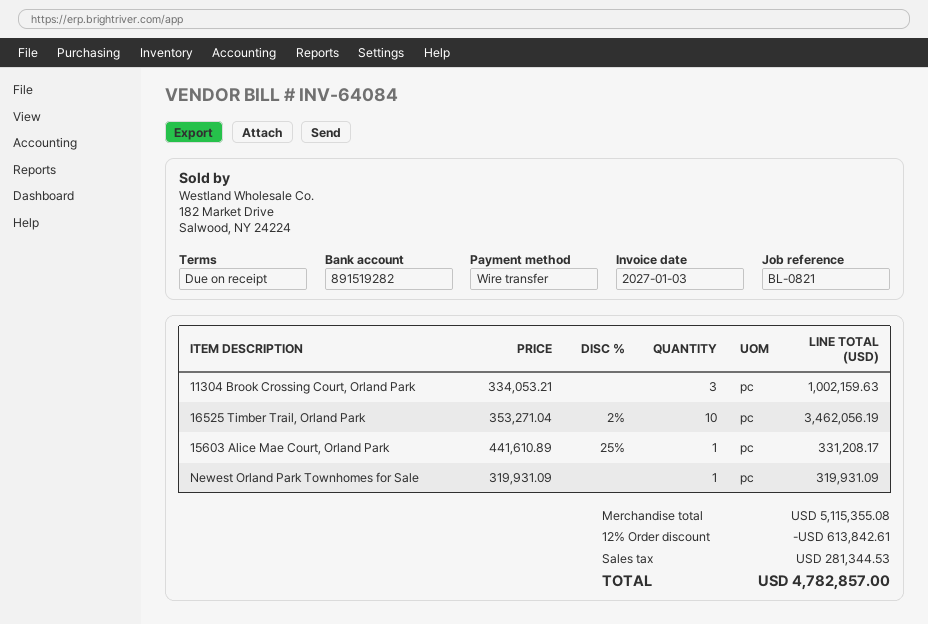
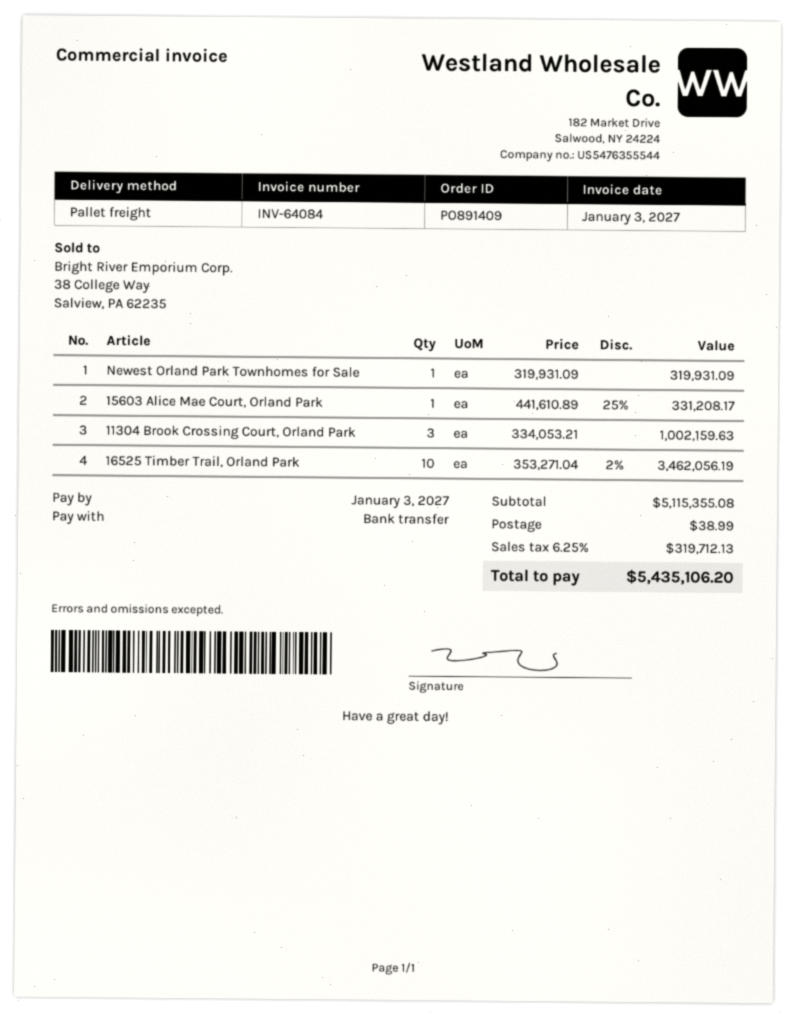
discount: 12% = 613842.61 -> none
shipping: none -> 38.99
tax: 281344.53 -> 319712.13
total: 4782857.00 -> 5435106.20

